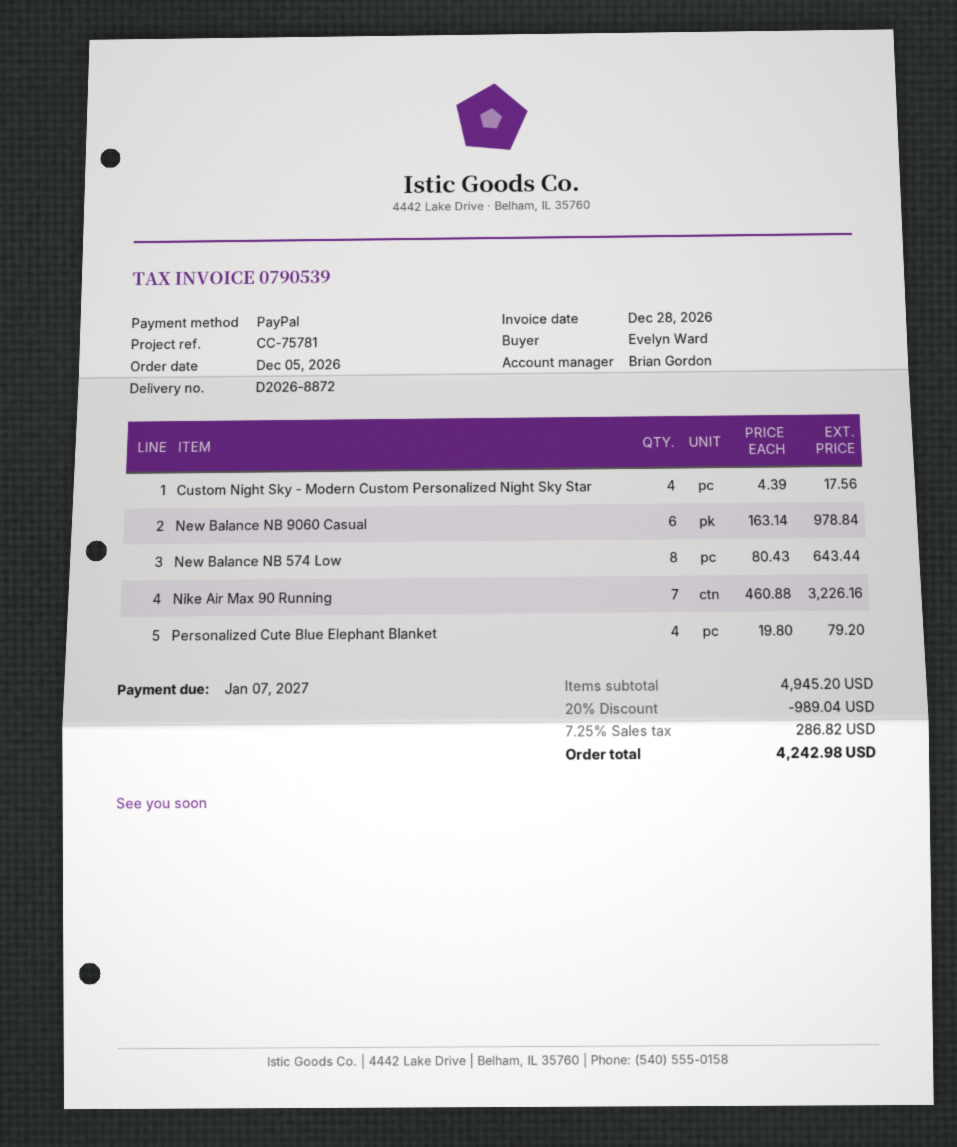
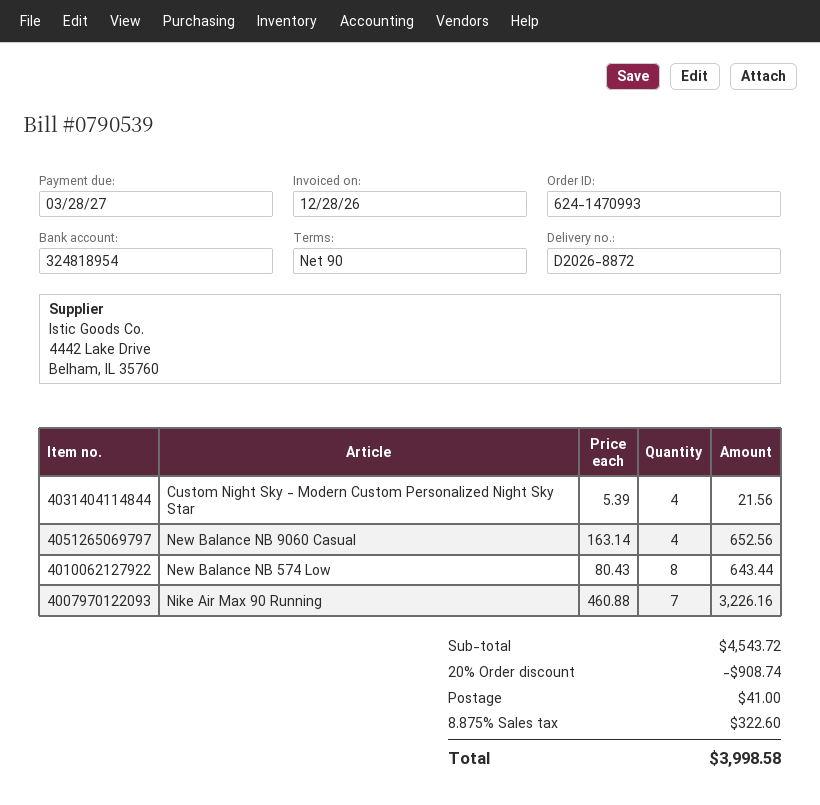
due date: 2027-01-07 -> 2027-03-28
Custom Night Sky - Modern Custom Personalized Night Sky Star: 4 x 4.39 = 17.56 -> 4 x 5.39 = 21.56
New Balance NB 9060 Casual: 6 x 163.14 = 978.84 -> 4 x 163.14 = 652.56
Personalized Cute Blue Elephant Blanket: 4 x 19.80 = 79.20 -> none
subtotal: 4945.20 -> 4543.72
discount: 20% = 989.04 -> 20% = 908.74
shipping: none -> 41.00
tax: 7.25% = 286.82 -> 8.875% = 322.60
total: 4242.98 -> 3998.58

